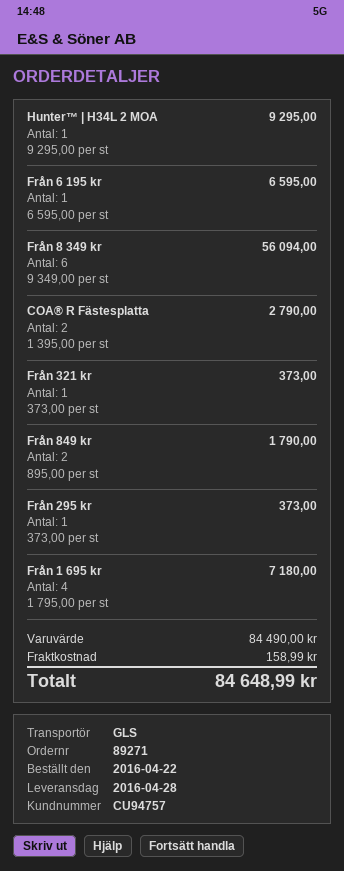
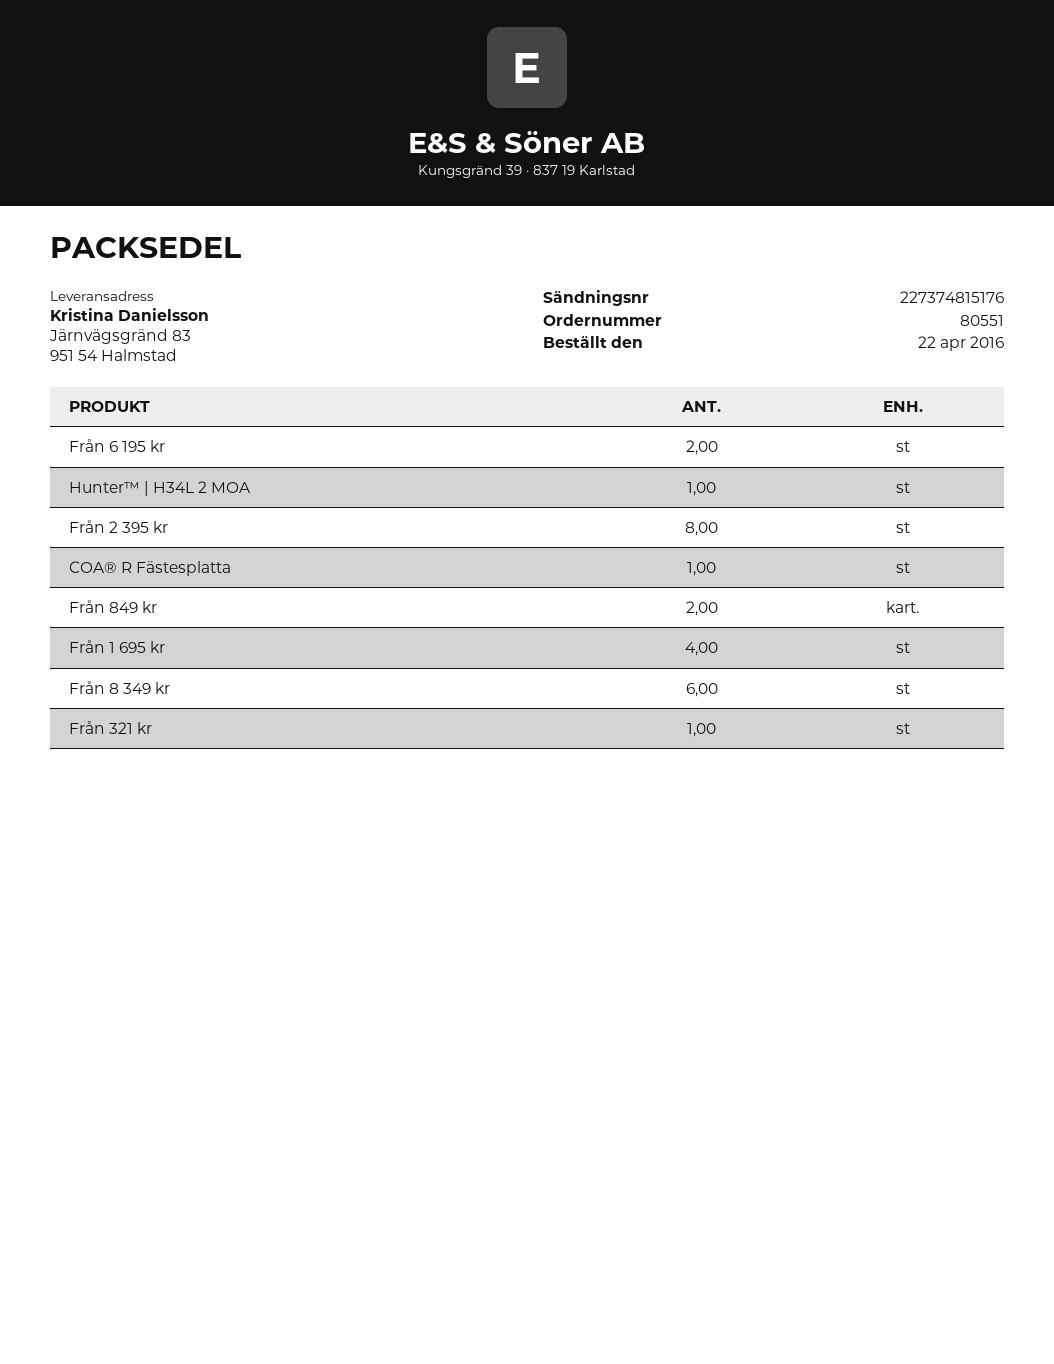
order number: 89271 -> 80551
Från 6 195 kr: 1 -> 2
COA® R Fästesplatta: 2 -> 1
Från 295 kr: 1 -> none
Från 2 395 kr: none -> 8

